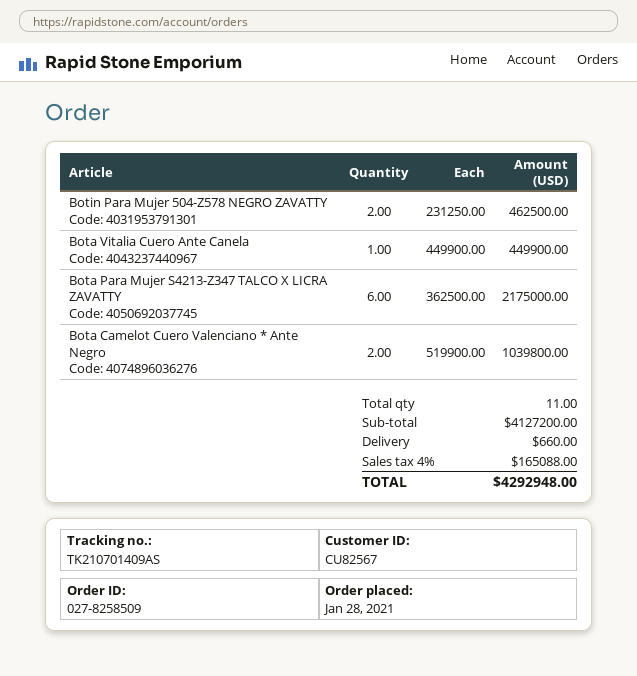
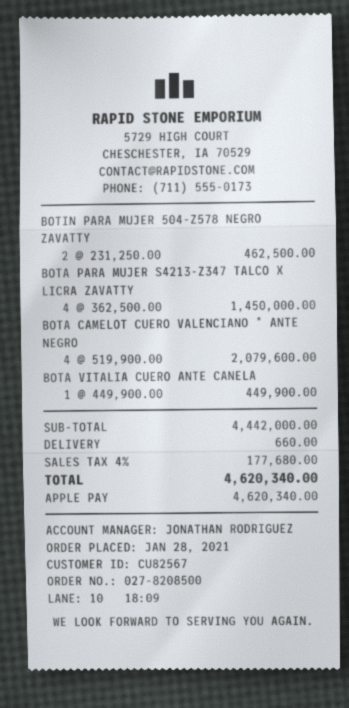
order number: 027-8258509 -> 027-8208500
Bota Para Mujer S4213-Z347 TALCO X LICRA ZAVATTY: 6 x 362500.00 = 2175000.00 -> 4 x 362500.00 = 1450000.00
Bota Camelot Cuero Valenciano * Ante Negro: 2 x 519900.00 = 1039800.00 -> 4 x 519900.00 = 2079600.00
subtotal: 4127200.00 -> 4442000.00
tax: 4% = 165088.00 -> 4% = 177680.00
total: 4292948.00 -> 4620340.00

